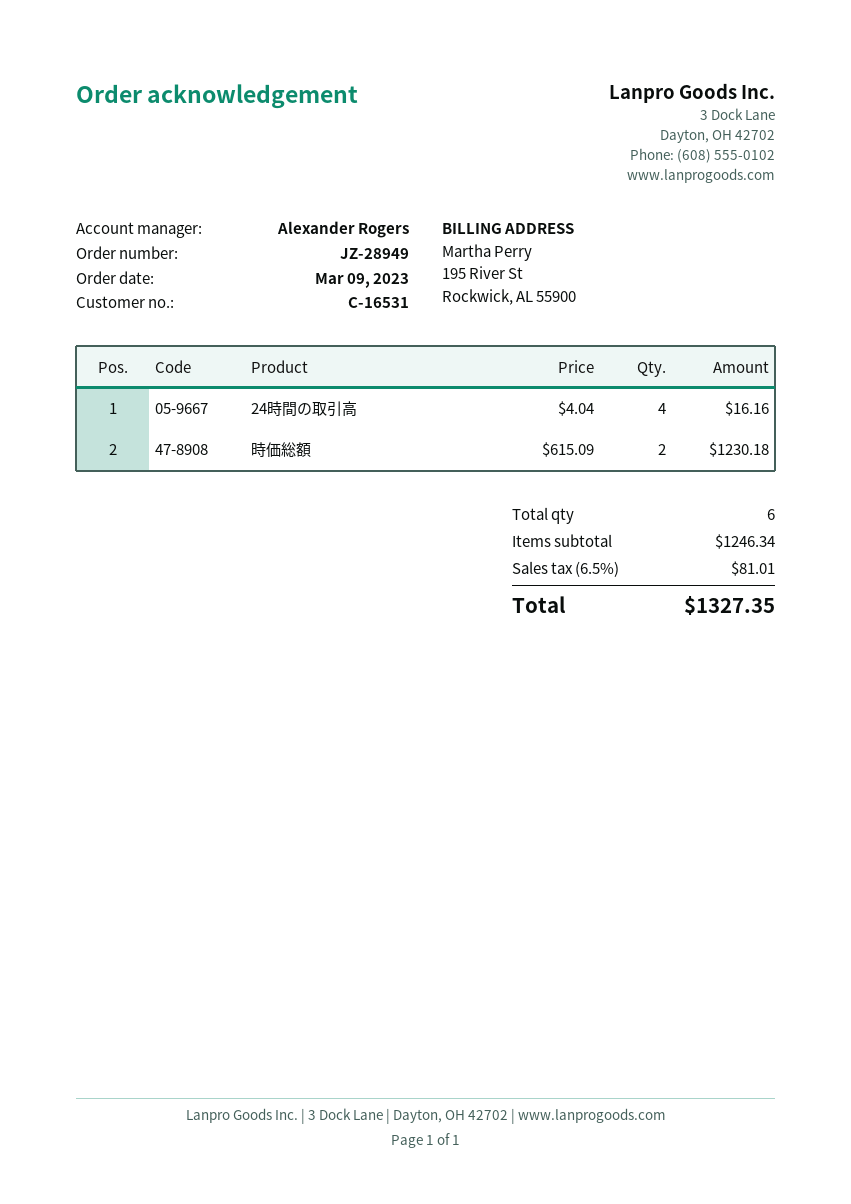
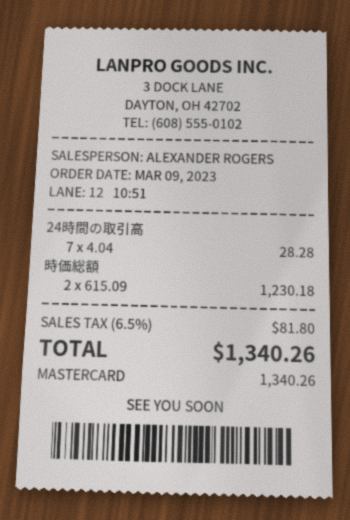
24時間の取引高: 4 x 4.04 = 16.16 -> 7 x 4.04 = 28.28
tax: 6.5% = 81.01 -> 6.5% = 81.80
total: 1327.35 -> 1340.26

